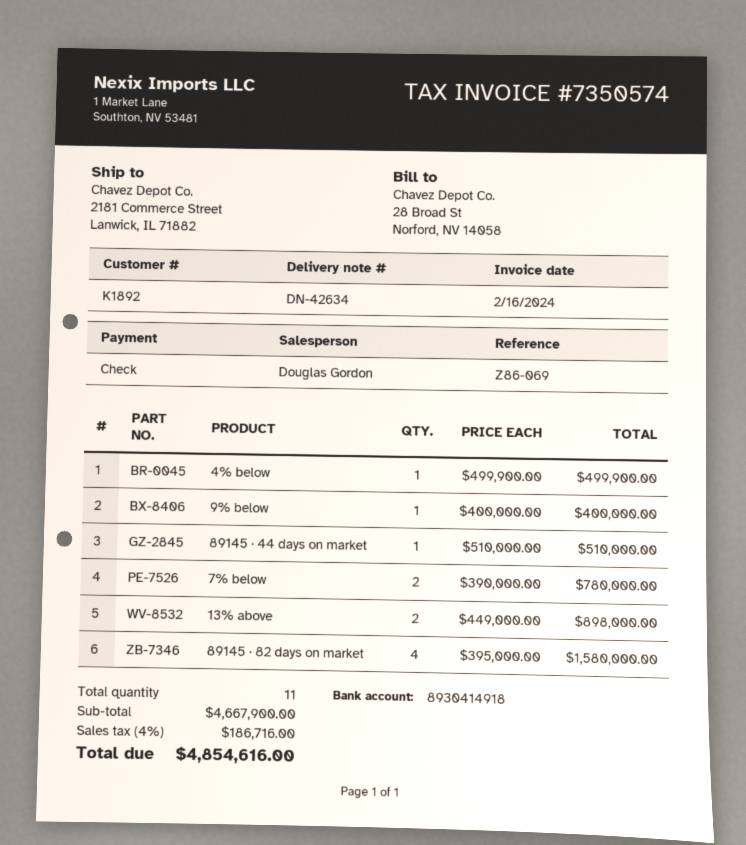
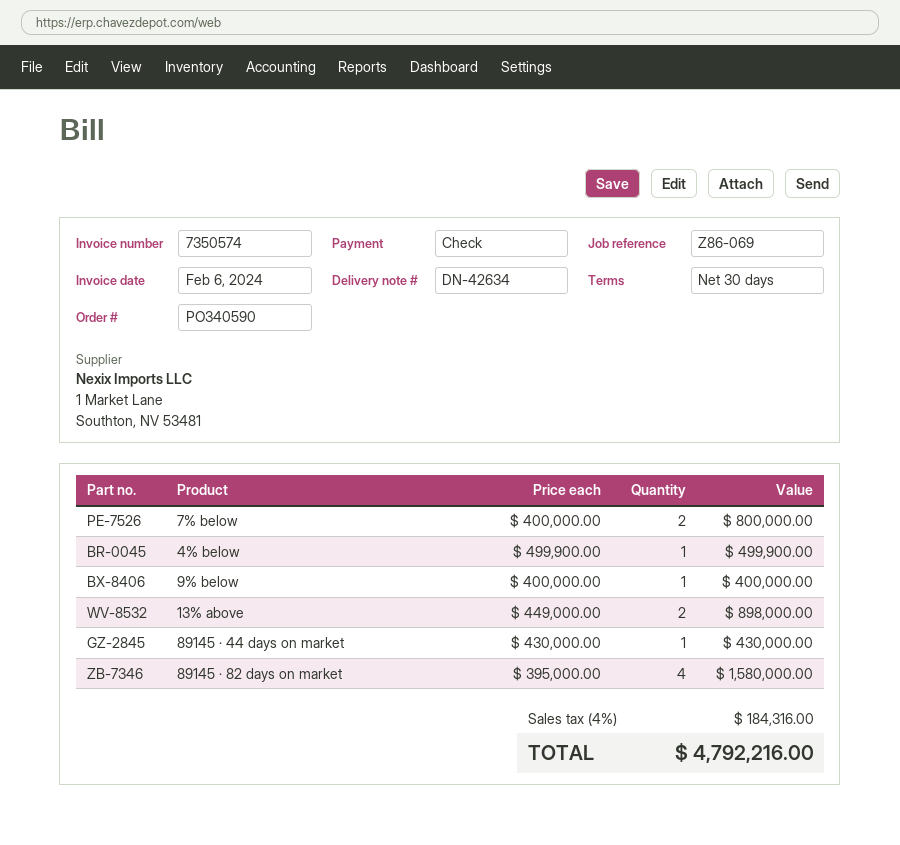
invoice date: 2024-02-16 -> 2024-02-06
89145 · 44 days on market: 1 x 510000.00 = 510000.00 -> 1 x 430000.00 = 430000.00
7% below: 2 x 390000.00 = 780000.00 -> 2 x 400000.00 = 800000.00
tax: 4% = 186716.00 -> 4% = 184316.00
total: 4854616.00 -> 4792216.00

